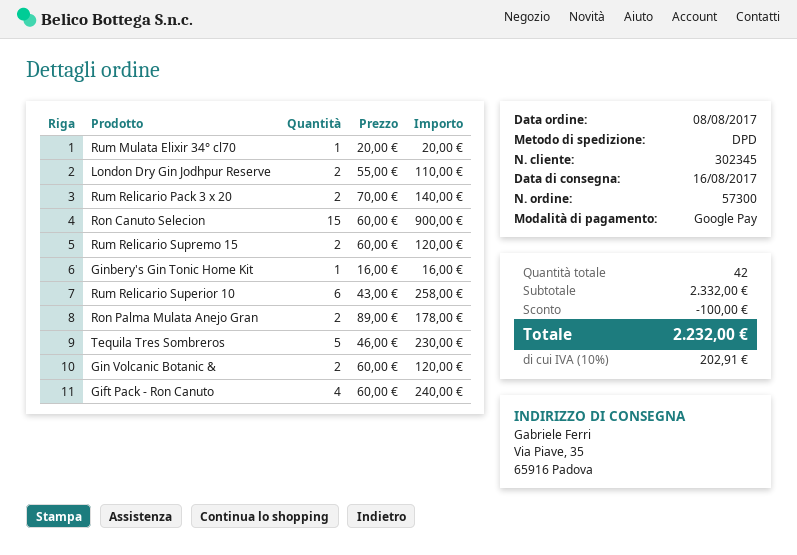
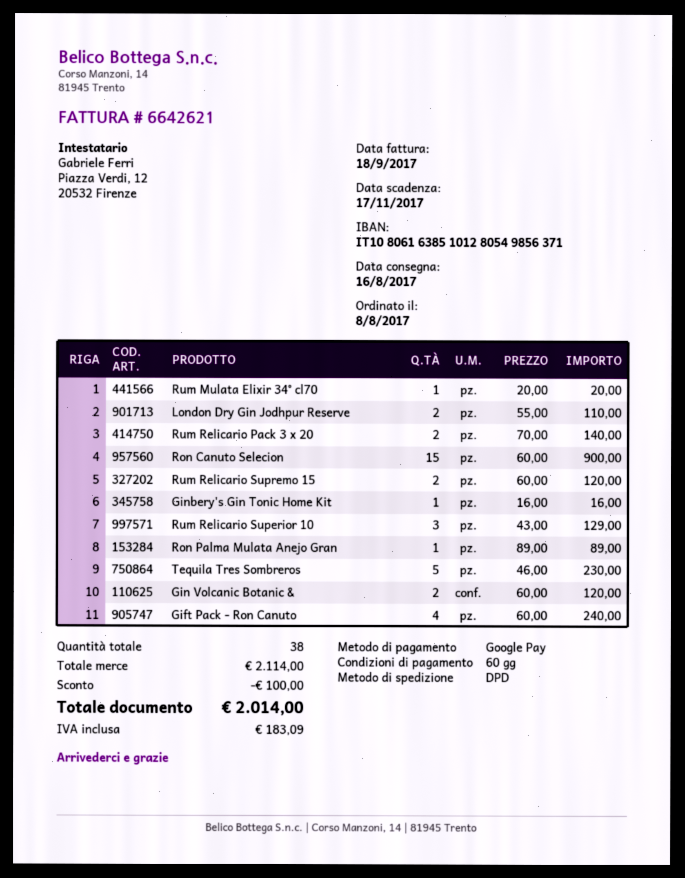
Rum Relicario Superior 10: 6 x 43.00 = 258.00 -> 3 x 43.00 = 129.00
Ron Palma Mulata Anejo Gran: 2 x 89.00 = 178.00 -> 1 x 89.00 = 89.00
total quantity: 42 -> 38
subtotal: 2332.00 -> 2114.00
tax: 202.91 -> 183.09
total: 2232.00 -> 2014.00

